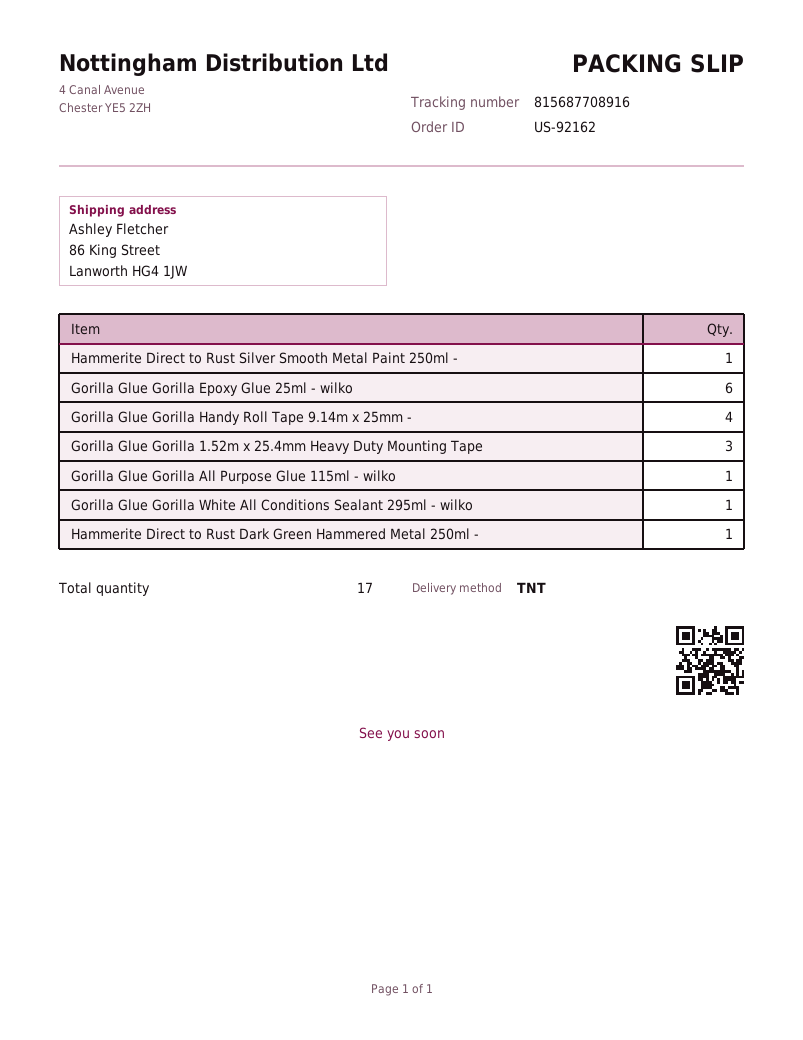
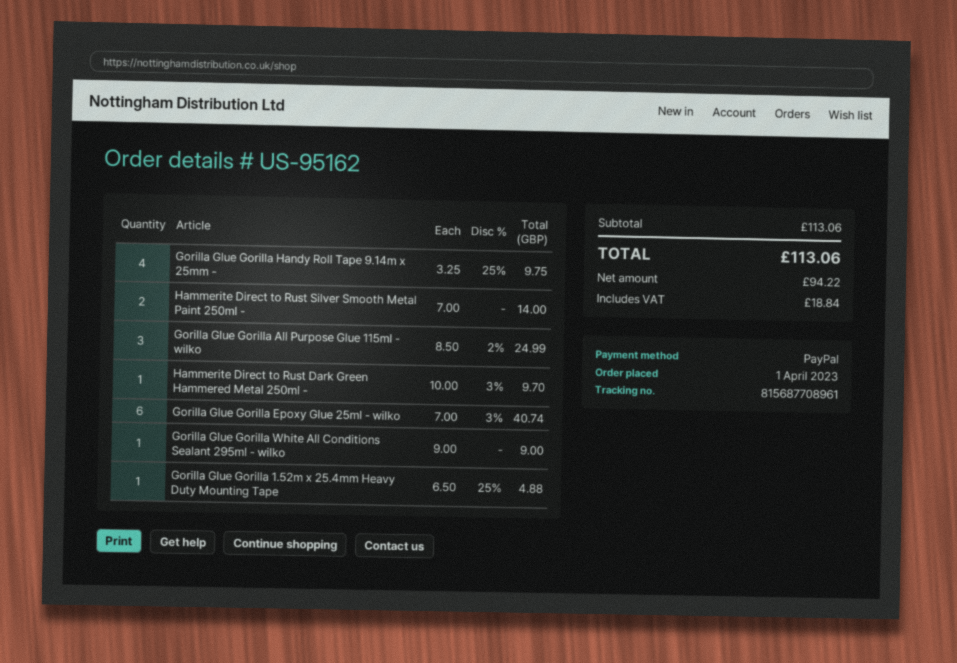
order number: US-92162 -> US-95162
tracking number: 815687708916 -> 815687708961
Hammerite Direct to Rust Silver Smooth Metal Paint 250ml -: 1 -> 2
Gorilla Glue Gorilla 1.52m x 25.4mm Heavy Duty Mounting Tape: 3 -> 1
Gorilla Glue Gorilla All Purpose Glue 115ml - wilko: 1 -> 3

